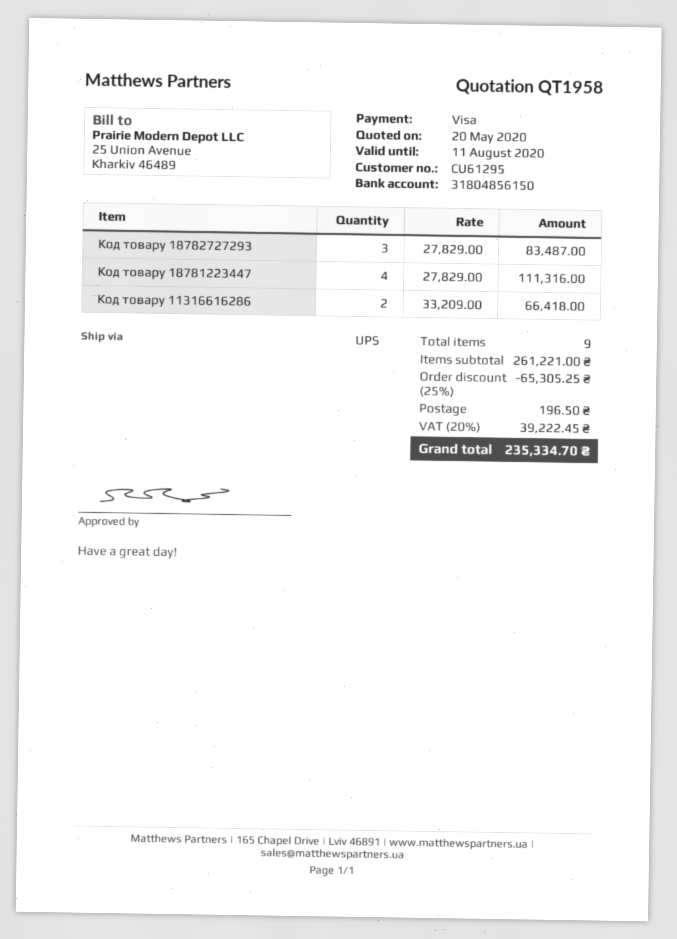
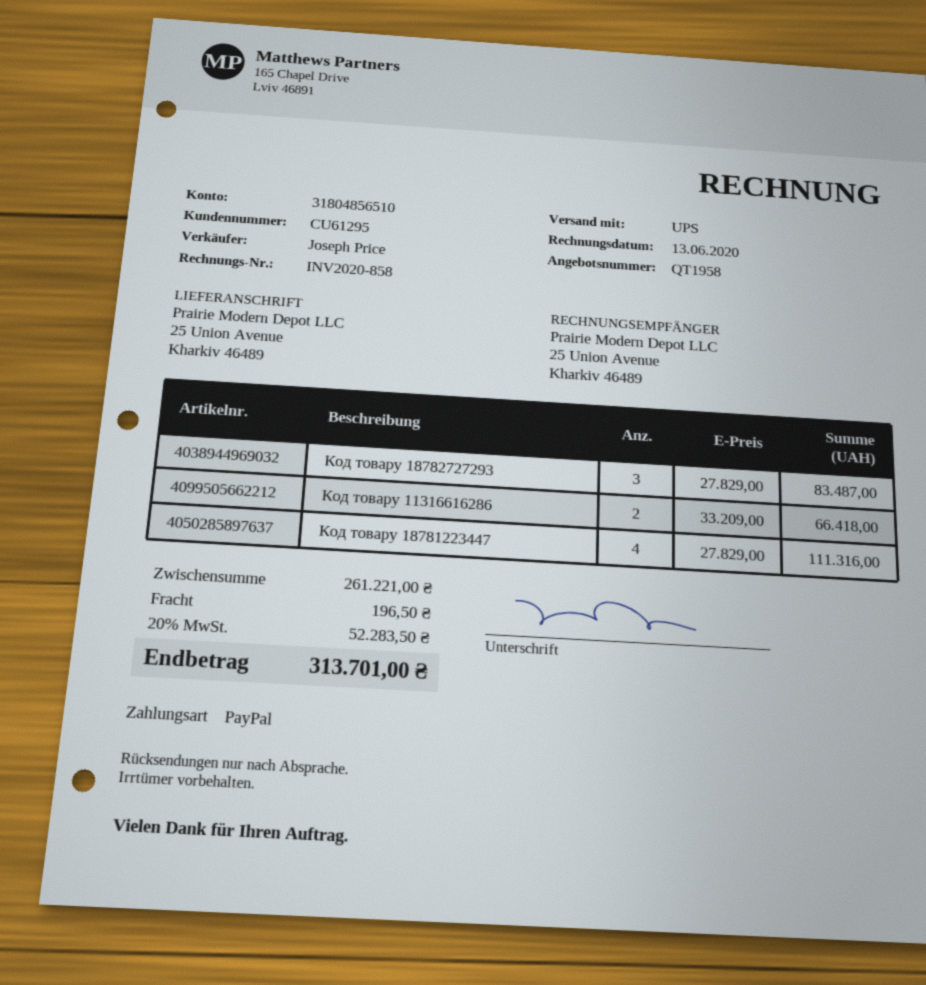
payment method: Visa -> PayPal
bank account: 31804856150 -> 31804856510
discount: 25% = 65305.25 -> none
tax: 20% = 39222.45 -> 20% = 52283.50
total: 235334.70 -> 313701.00

